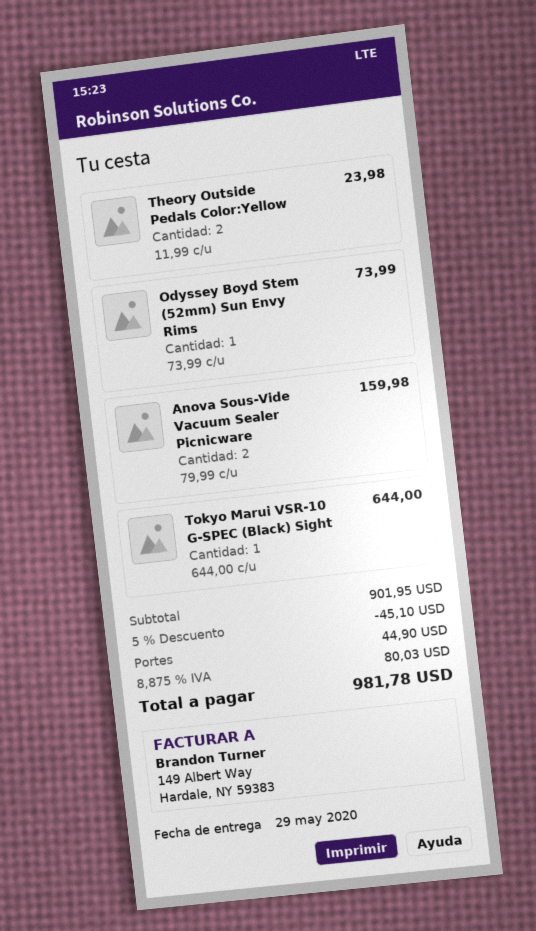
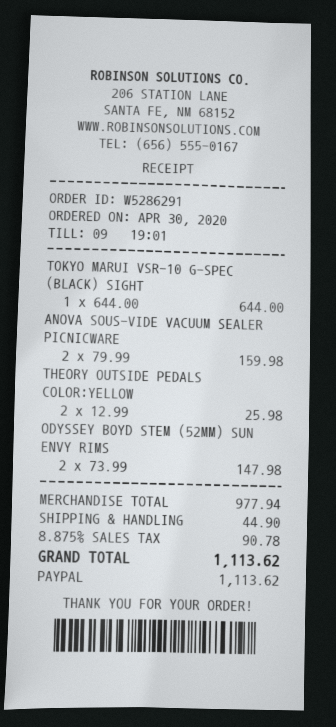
Theory Outside Pedals Color:Yellow: 2 x 11.99 = 23.98 -> 2 x 12.99 = 25.98
Odyssey Boyd Stem (52mm) Sun Envy Rims: 1 x 73.99 = 73.99 -> 2 x 73.99 = 147.98
subtotal: 901.95 -> 977.94
discount: 5% = 45.10 -> none
tax: 8.875% = 80.03 -> 8.875% = 90.78
total: 981.78 -> 1113.62

